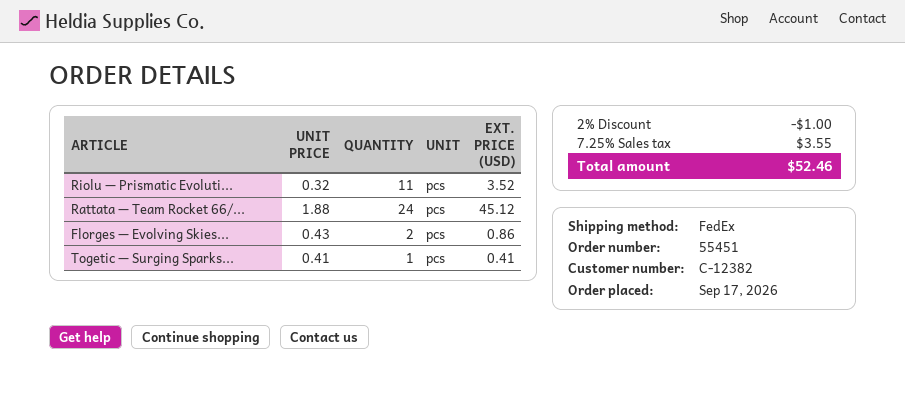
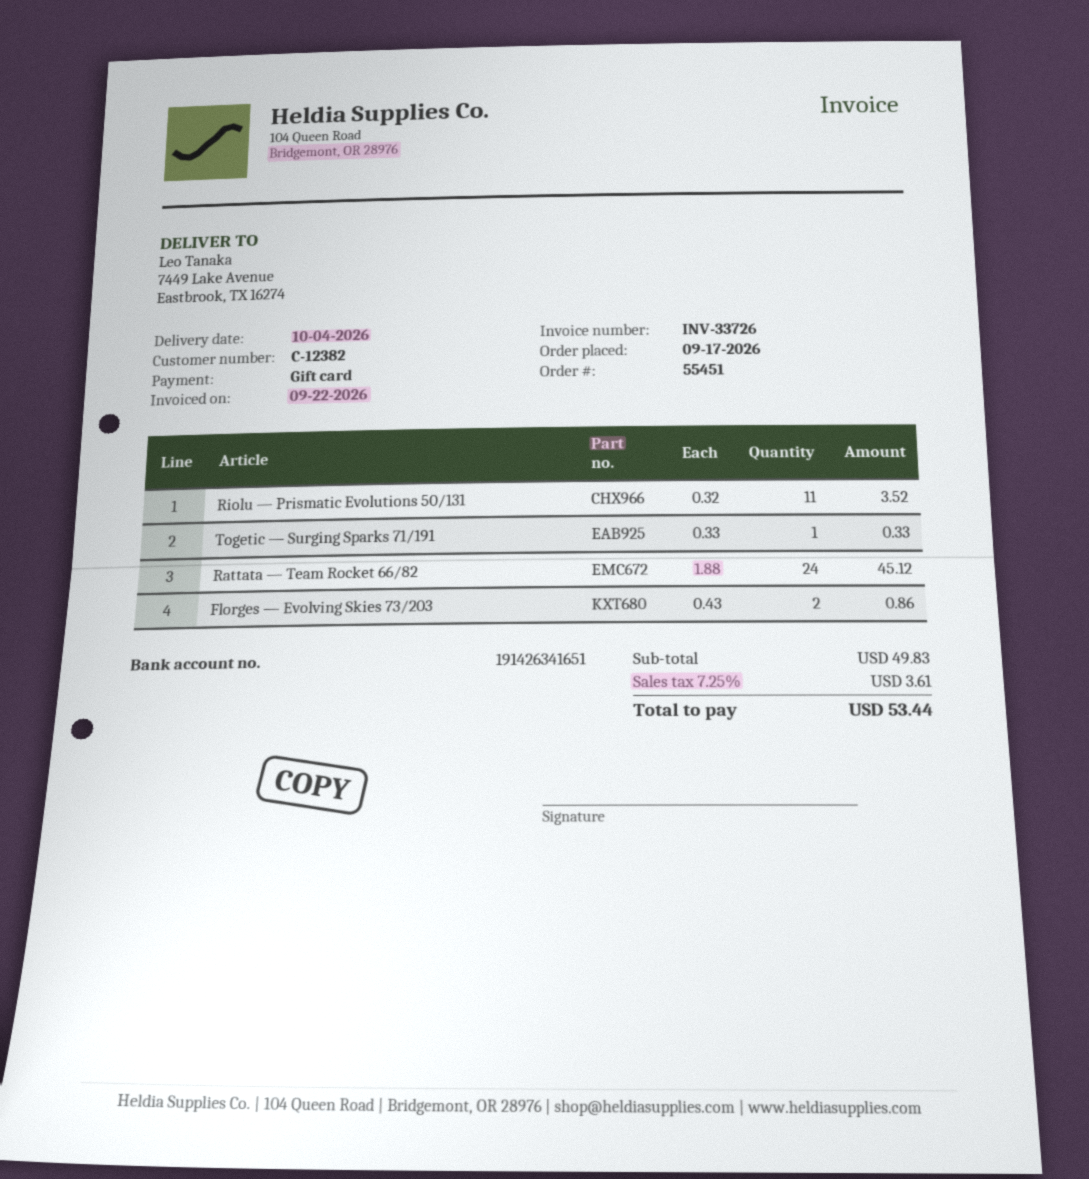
Togetic — Surging Sparks...: 1 x 0.41 = 0.41 -> 1 x 0.33 = 0.33
discount: 2% = 1.00 -> none
tax: 7.25% = 3.55 -> 7.25% = 3.61
total: 52.46 -> 53.44

